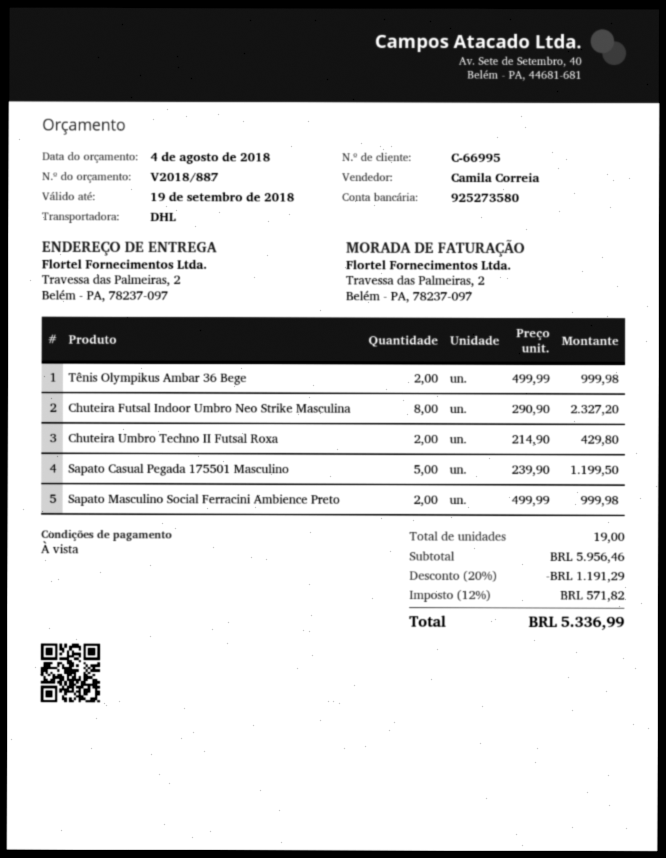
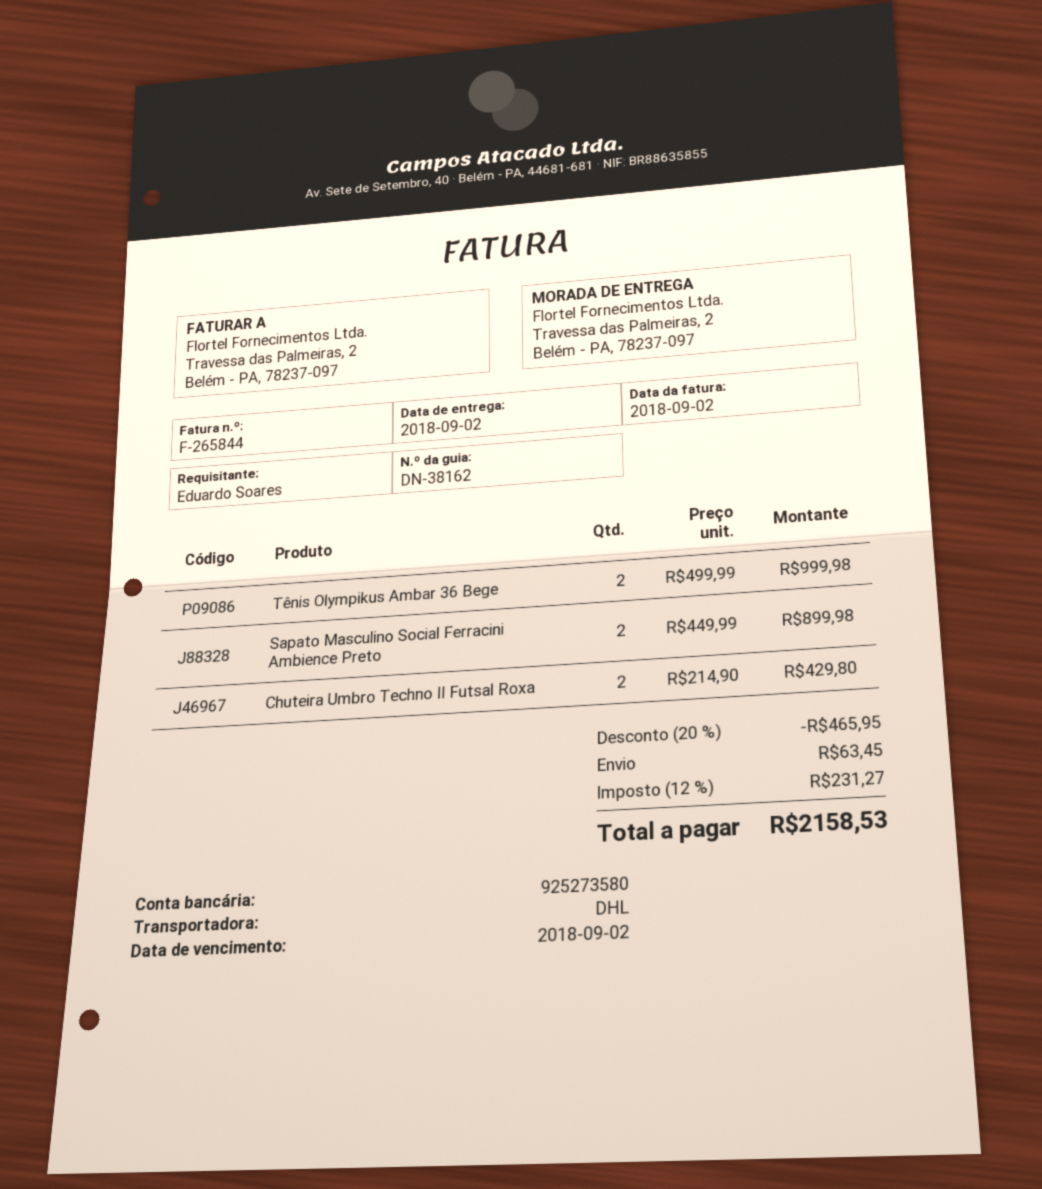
Chuteira Futsal Indoor Umbro Neo Strike Masculina: 8 x 290.90 = 2327.20 -> none
Sapato Casual Pegada 175501 Masculino: 5 x 239.90 = 1199.50 -> none
Sapato Masculino Social Ferracini Ambience Preto: 2 x 499.99 = 999.98 -> 2 x 449.99 = 899.98
discount: 20% = 1191.29 -> 20% = 465.95
shipping: none -> 63.45
tax: 12% = 571.82 -> 12% = 231.27
total: 5336.99 -> 2158.53

